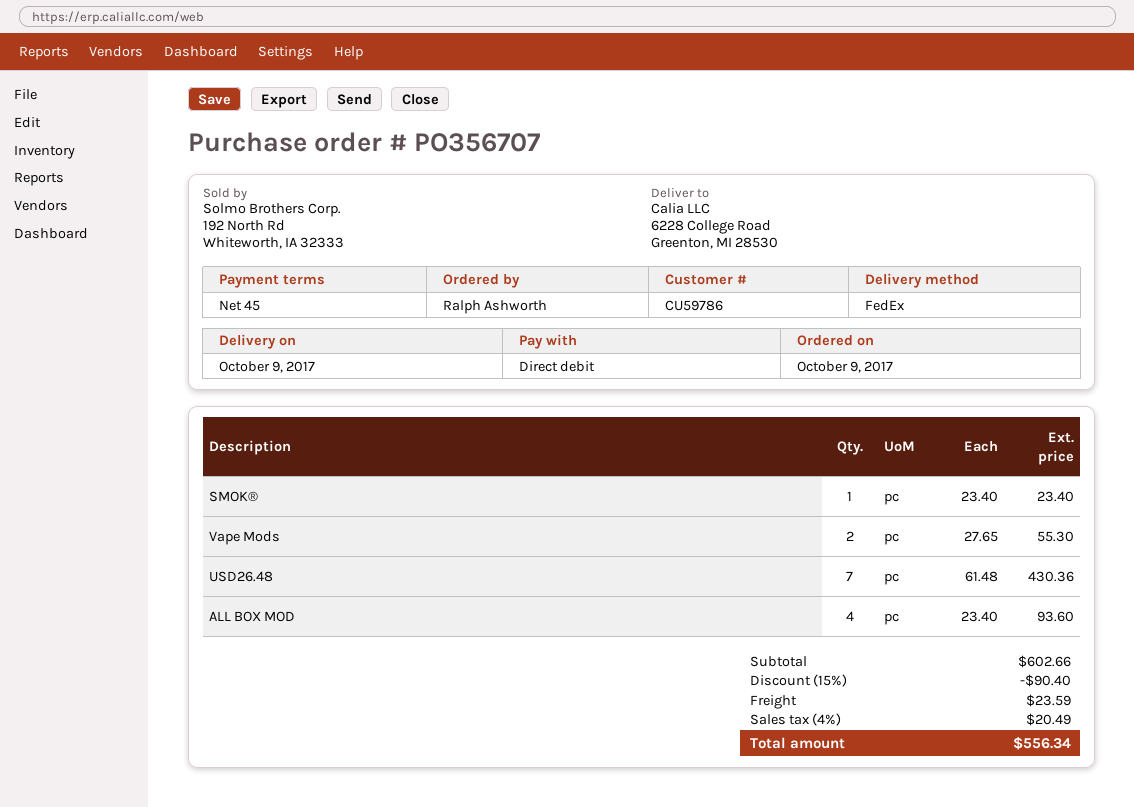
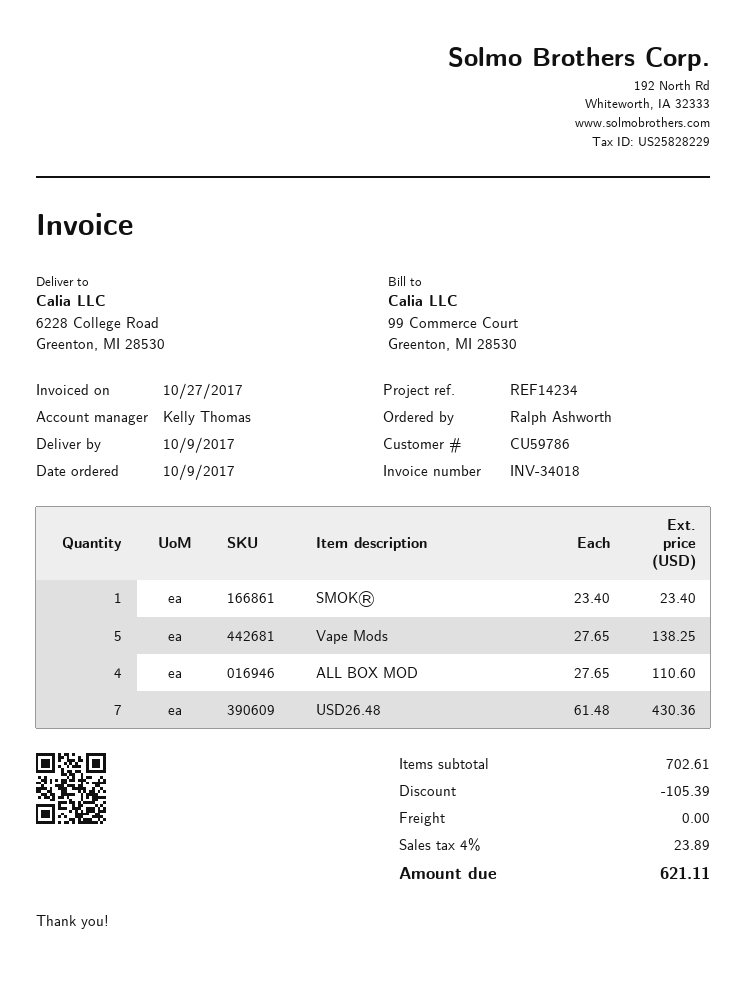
Vape Mods: 2 x 27.65 = 55.30 -> 5 x 27.65 = 138.25
ALL BOX MOD: 4 x 23.40 = 93.60 -> 4 x 27.65 = 110.60
subtotal: 602.66 -> 702.61
discount: 90.40 -> 105.39
shipping: 23.59 -> 0.00
tax: 4% = 20.49 -> 4% = 23.89
total: 556.34 -> 621.11

